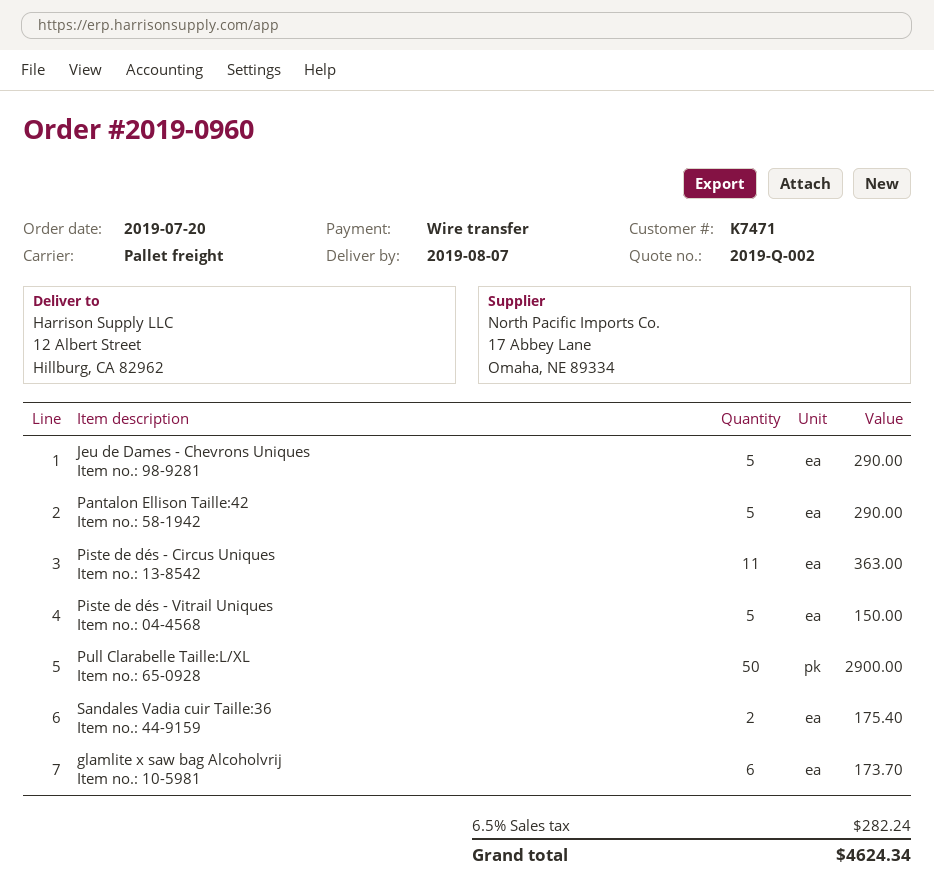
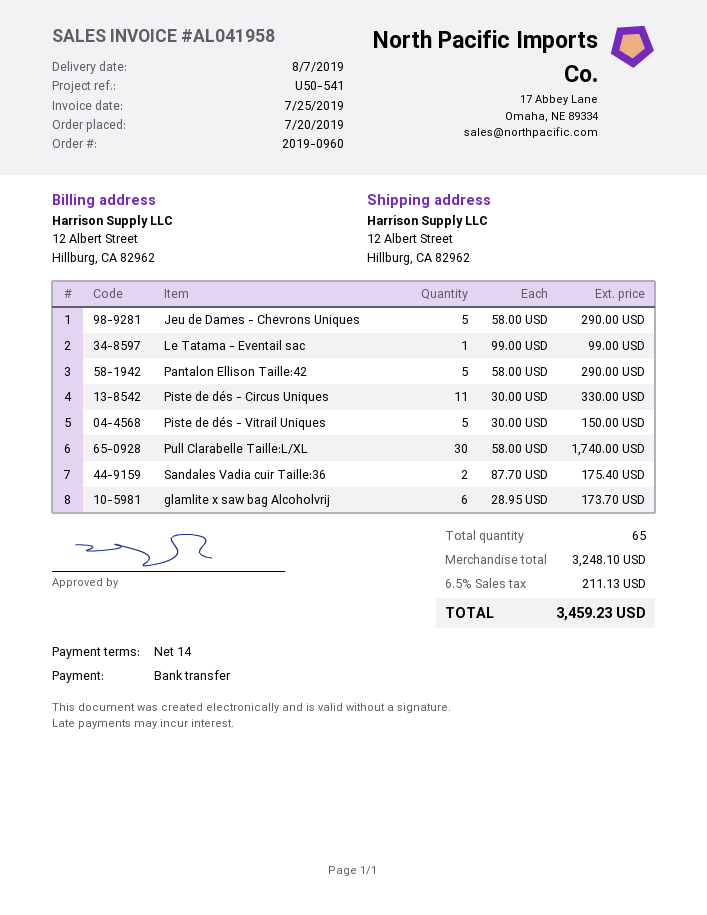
Piste de dés - Circus Uniques: 11 for 363.00 -> 11 for 330.00
Pull Clarabelle Taille:L/XL: 50 for 2900.00 -> 30 for 1740.00
Le Tatama - Eventail sac: none -> 1 for 99.00
tax: 6.5% = 282.24 -> 6.5% = 211.13
total: 4624.34 -> 3459.23

